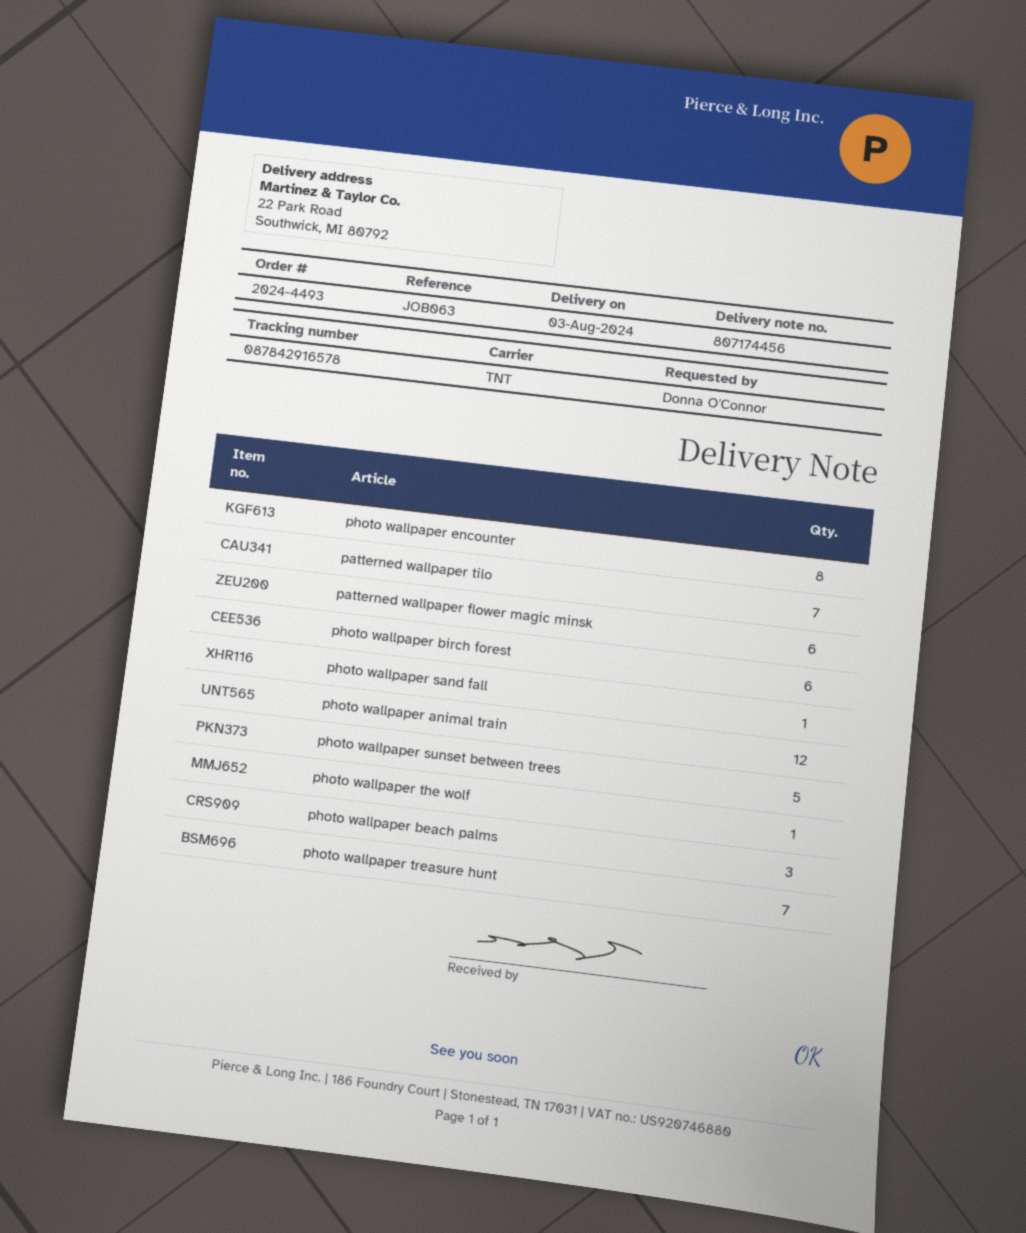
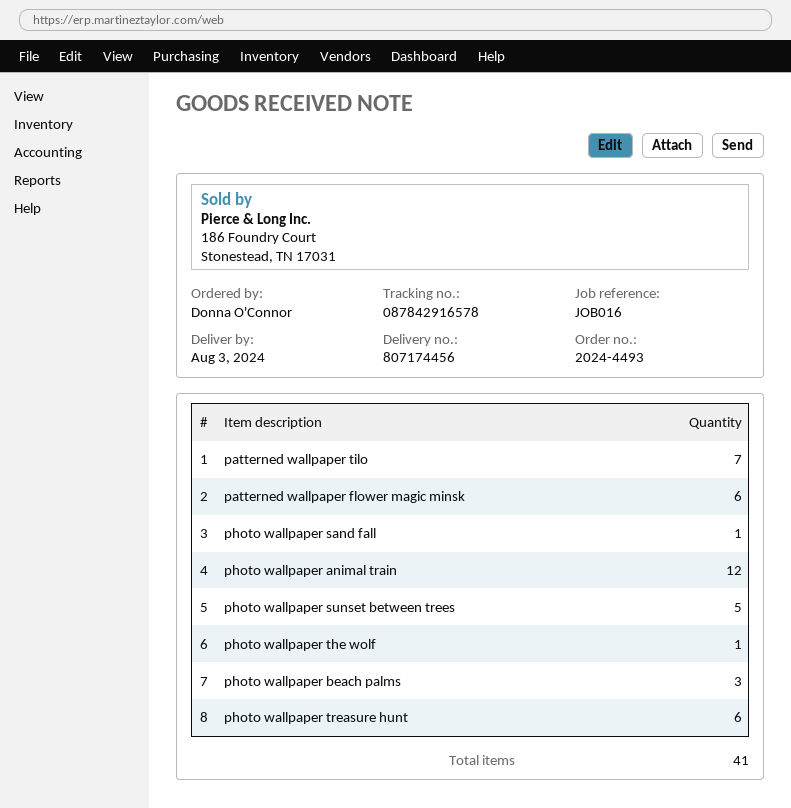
reference: JOB063 -> JOB016
photo wallpaper encounter: 8 -> none
photo wallpaper birch forest: 6 -> none
photo wallpaper treasure hunt: 7 -> 6

